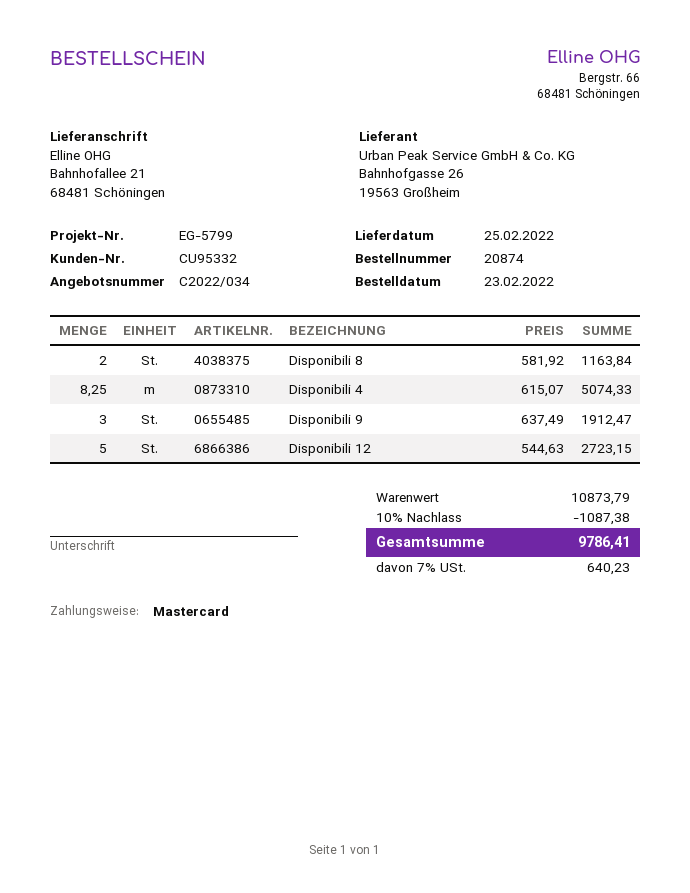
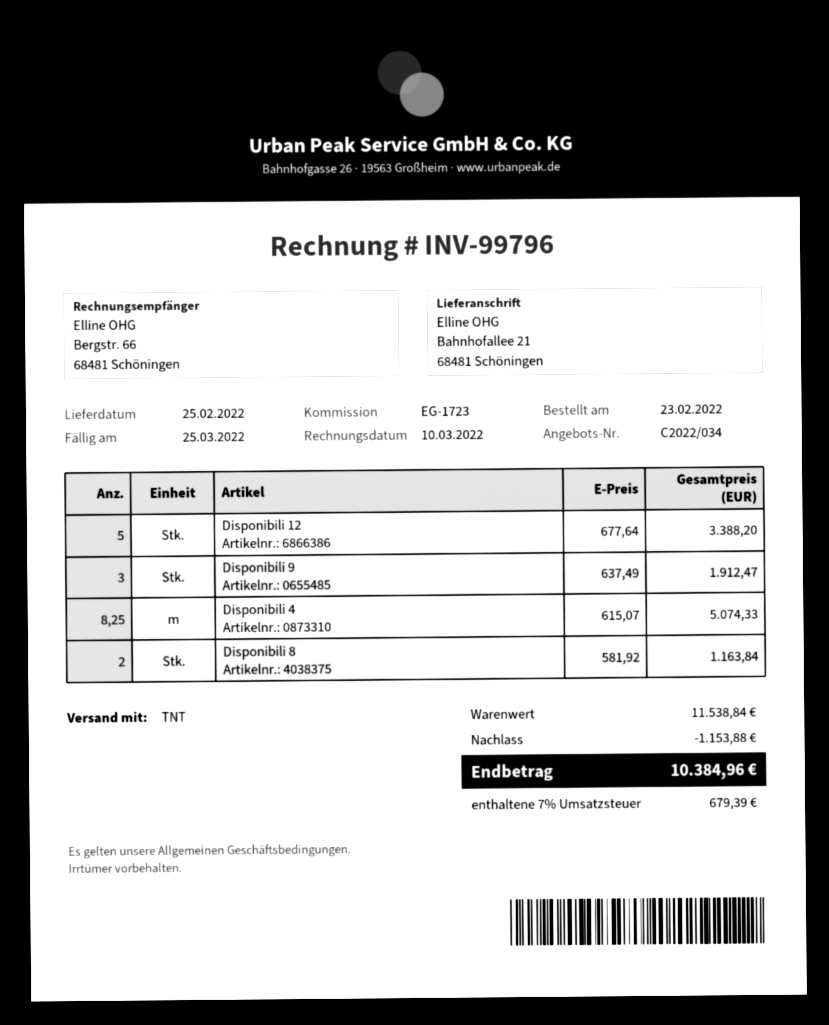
reference: EG-5799 -> EG-1723
Disponibili 12: 5 x 544.63 = 2723.15 -> 5 x 677.64 = 3388.20
subtotal: 10873.79 -> 11538.84
discount: 1087.38 -> 1153.88
tax: 7% = 640.23 -> 7% = 679.39
total: 9786.41 -> 10384.96

